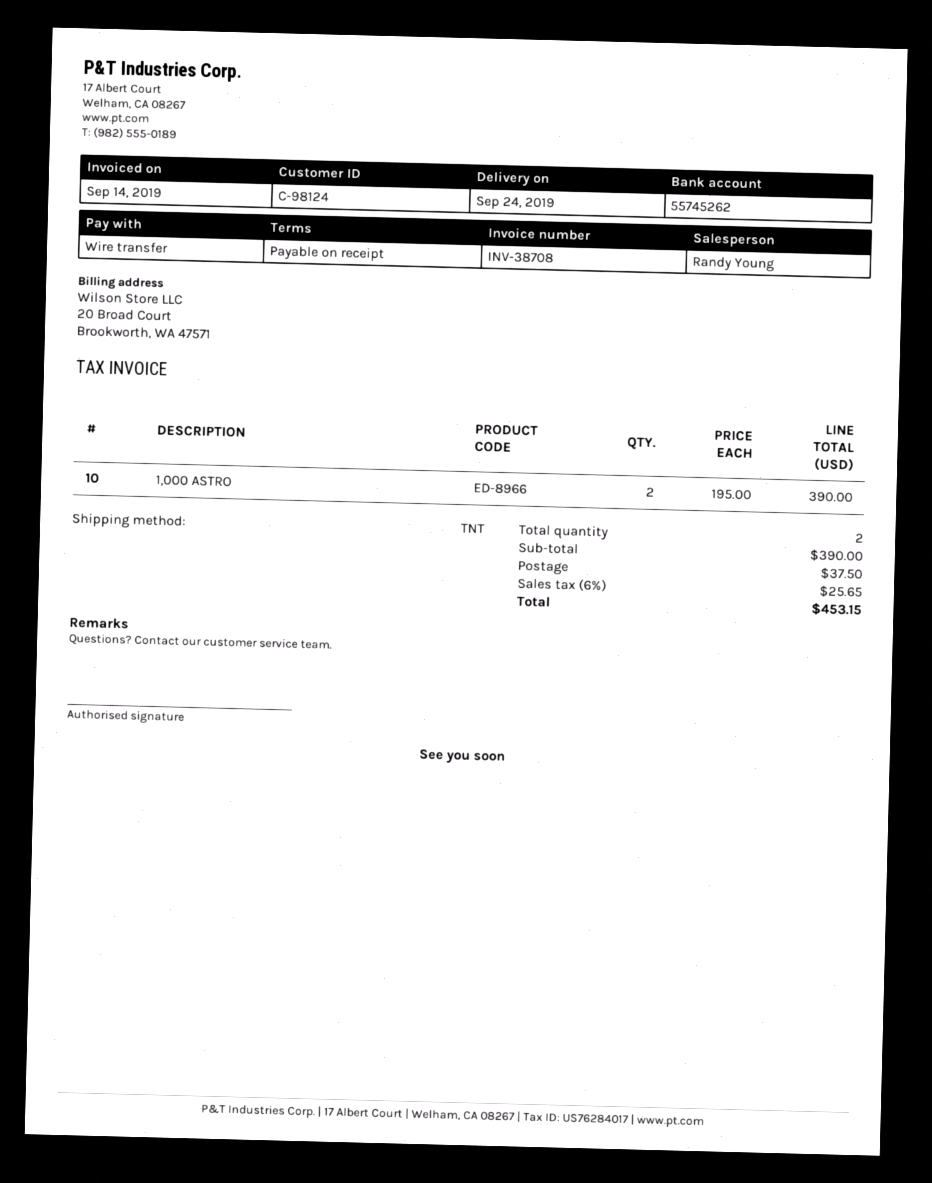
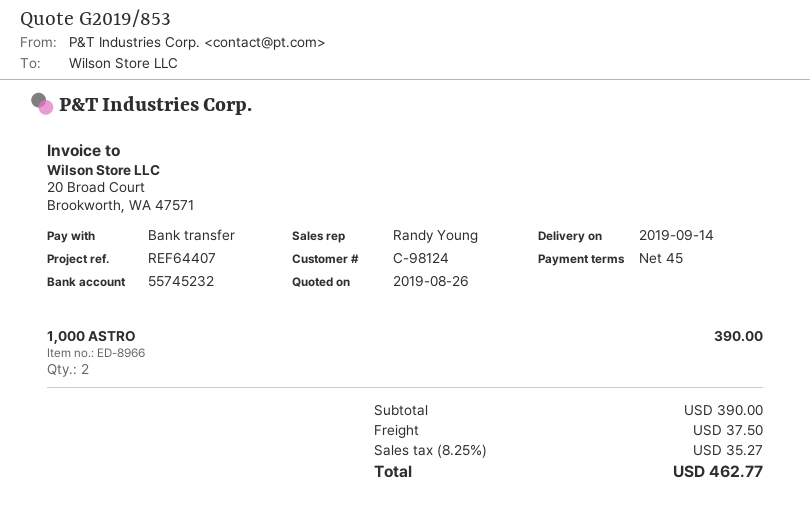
delivery date: 2019-09-24 -> 2019-09-14
payment terms: on receipt -> 45 days
bank account: 55745262 -> 55745232
tax: 6% = 25.65 -> 8.25% = 35.27
total: 453.15 -> 462.77

